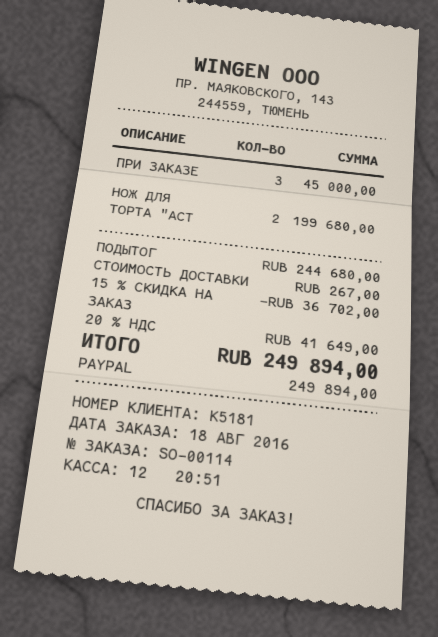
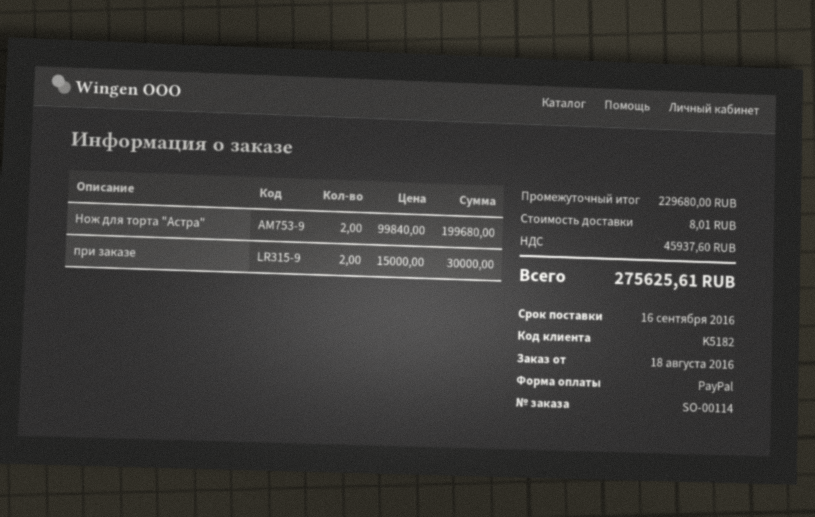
customer number: K5181 -> K5182
ПРИ ЗАКАЗЕ: 3 for 45000.00 -> 2 for 30000.00
subtotal: 244680.00 -> 229680.00
discount: 15% = 36702.00 -> none
shipping: 267.00 -> 8.01
tax: 41649.00 -> 45937.60
total: 249894.00 -> 275625.61

